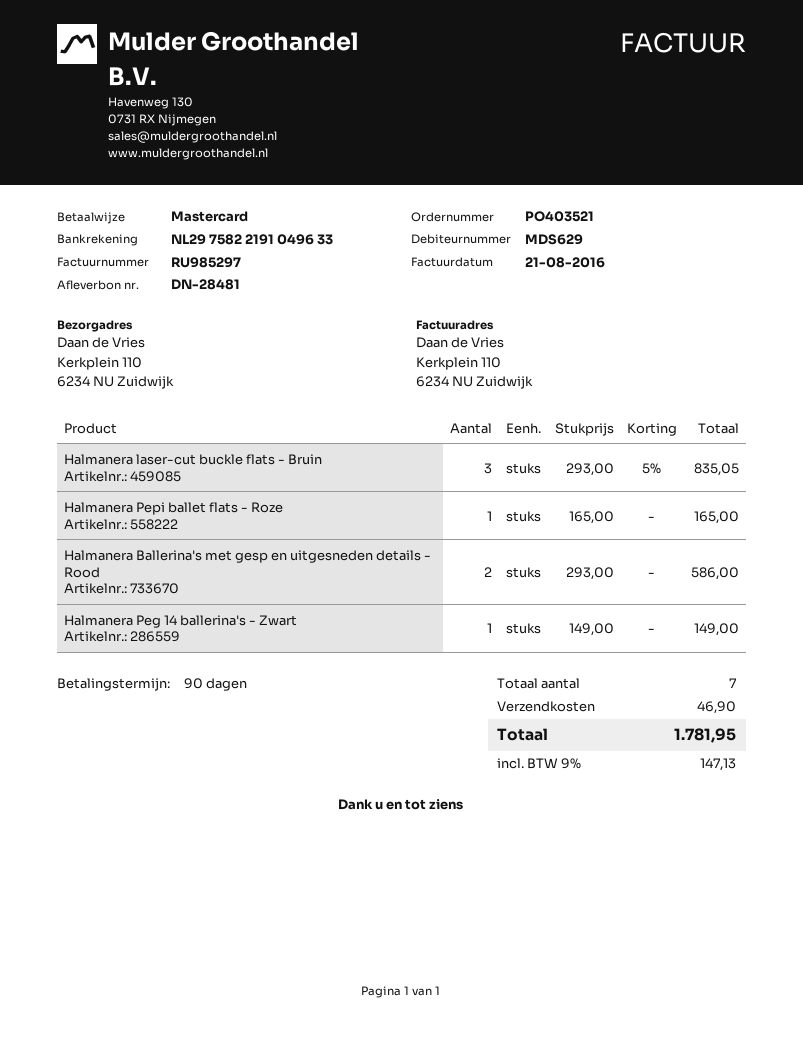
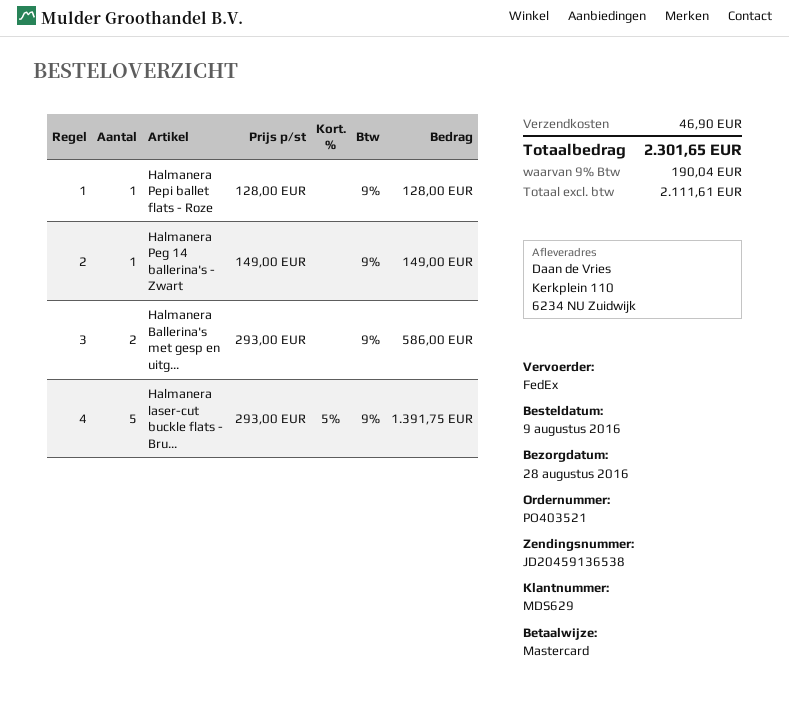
Halmanera laser-cut buckle flats - Bruin: 3 x 293.00 - 5% = 835.05 -> 5 x 293.00 - 5% = 1391.75
Halmanera Pepi ballet flats - Roze: 1 x 165.00 = 165.00 -> 1 x 128.00 = 128.00
tax: 9% = 147.13 -> 9% = 190.04
total: 1781.95 -> 2301.65

